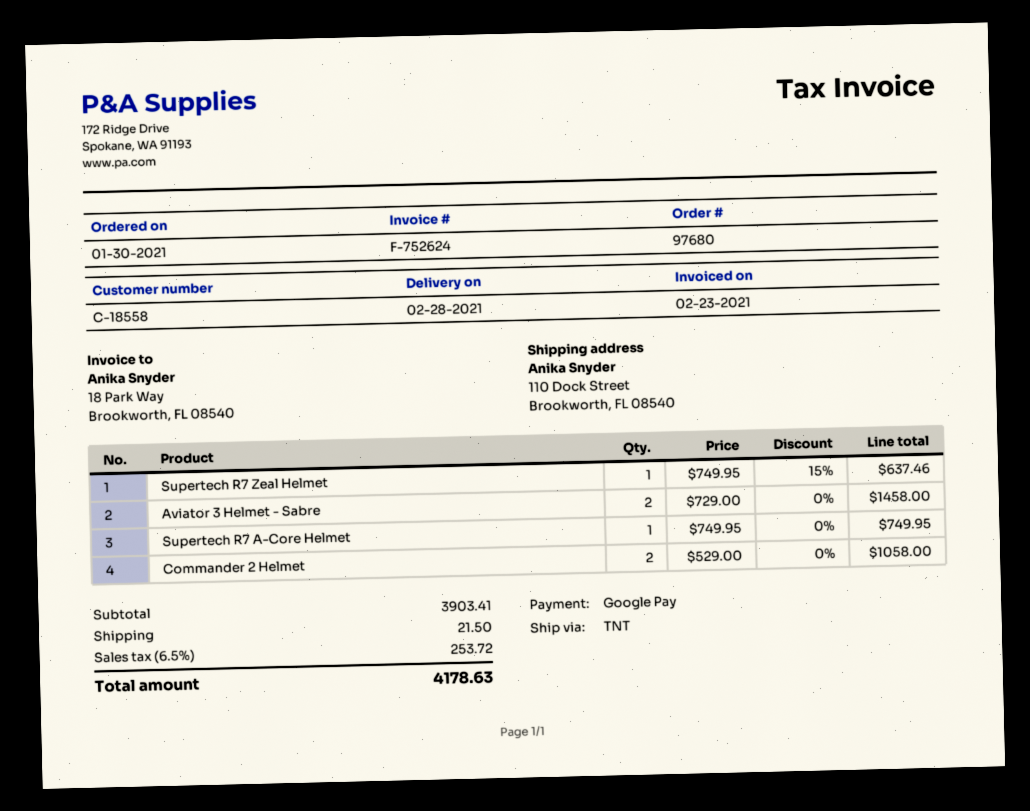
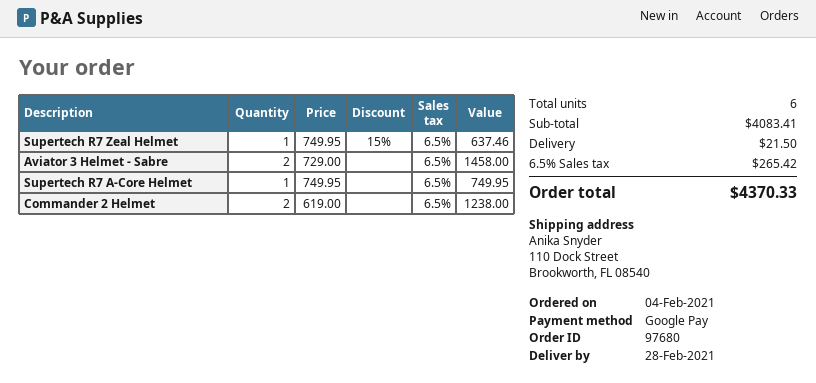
order date: 2021-01-30 -> 2021-02-04
Commander 2 Helmet: 2 x 529.00 = 1058.00 -> 2 x 619.00 = 1238.00
subtotal: 3903.41 -> 4083.41
tax: 6.5% = 253.72 -> 6.5% = 265.42
total: 4178.63 -> 4370.33

